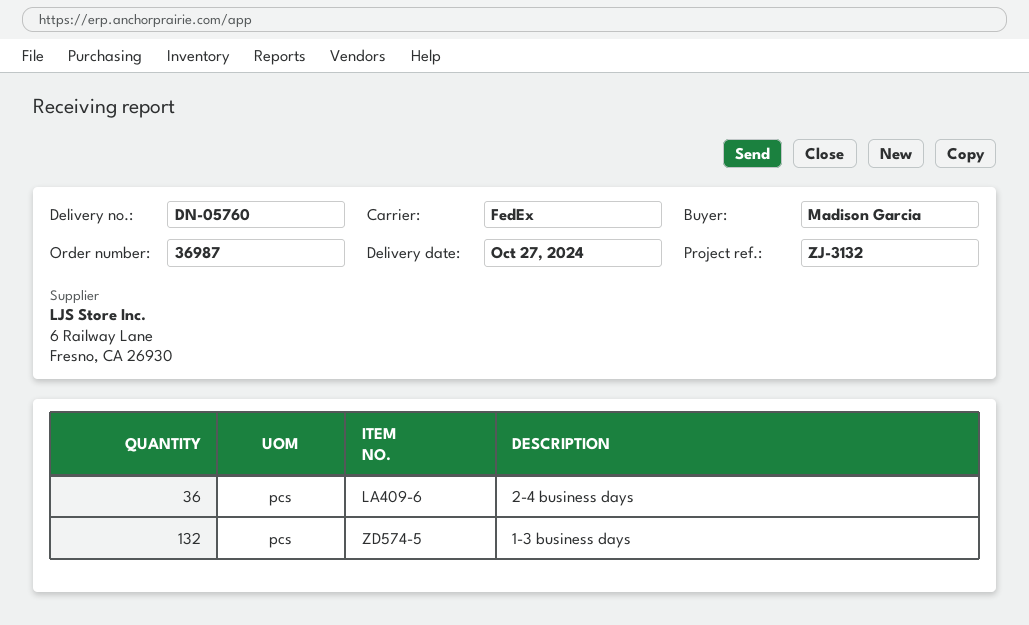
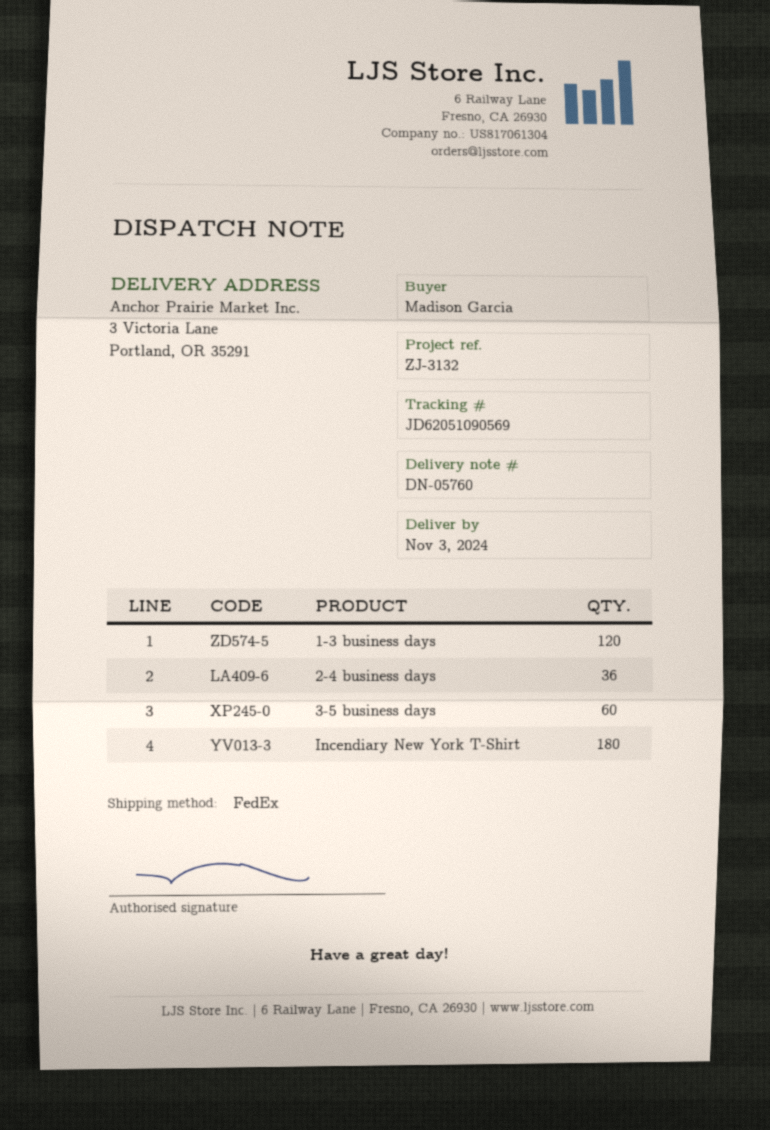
delivery date: 2024-10-27 -> 2024-11-03
1-3 business days: 132 -> 120
3-5 business days: none -> 60
Incendiary New York T-Shirt: none -> 180

